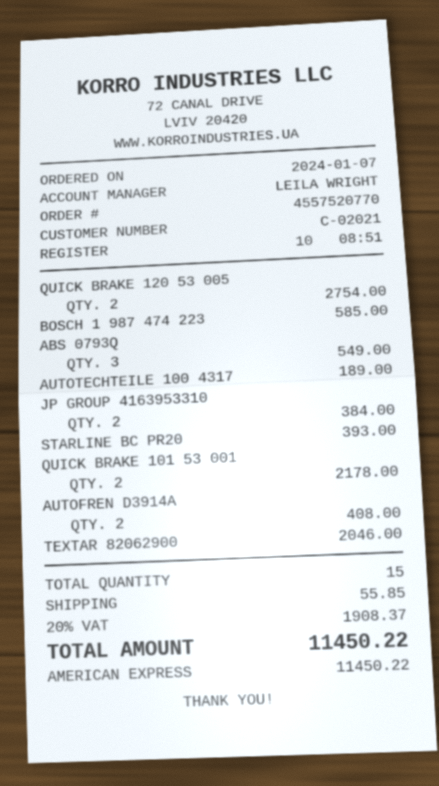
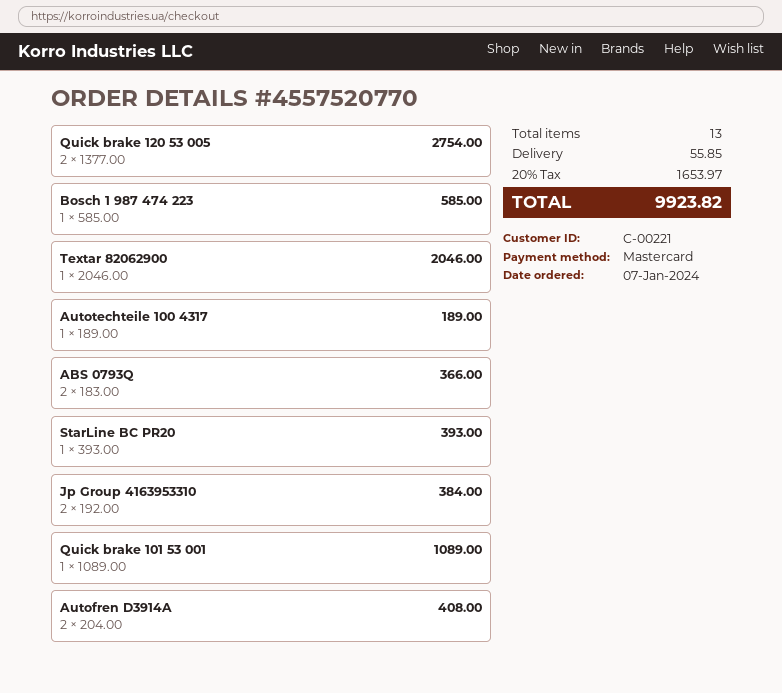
customer number: C-02021 -> C-00221
payment method: American Express -> Mastercard
ABS 0793Q: 3 for 549.00 -> 2 for 366.00
QUICK BRAKE 101 53 001: 2 for 2178.00 -> 1 for 1089.00
total quantity: 15 -> 13
tax: 20% = 1908.37 -> 20% = 1653.97
total: 11450.22 -> 9923.82

